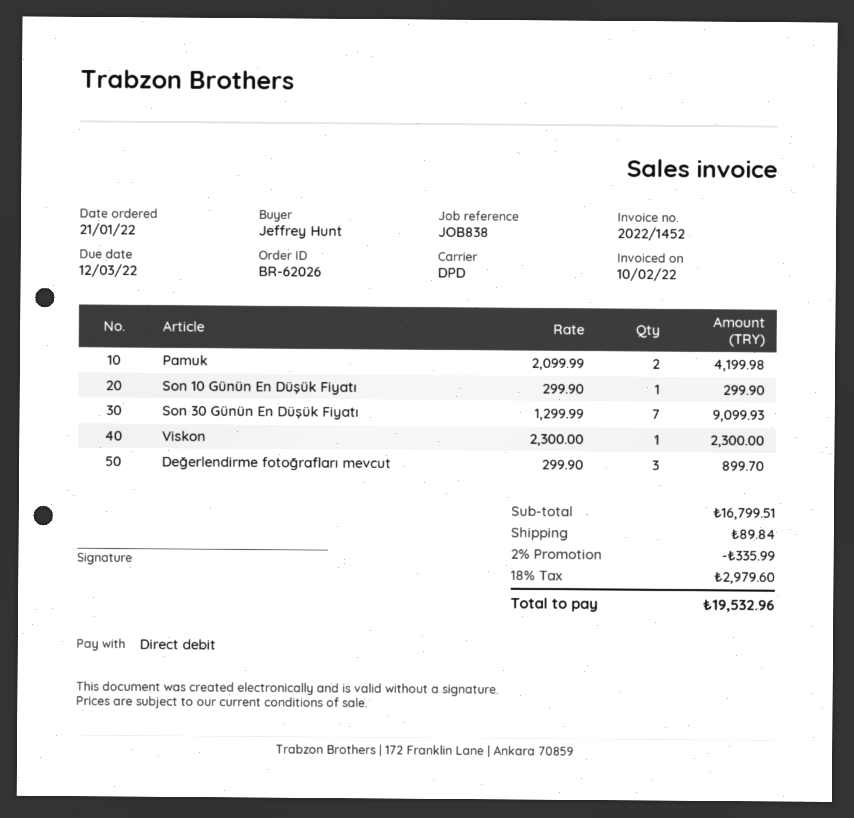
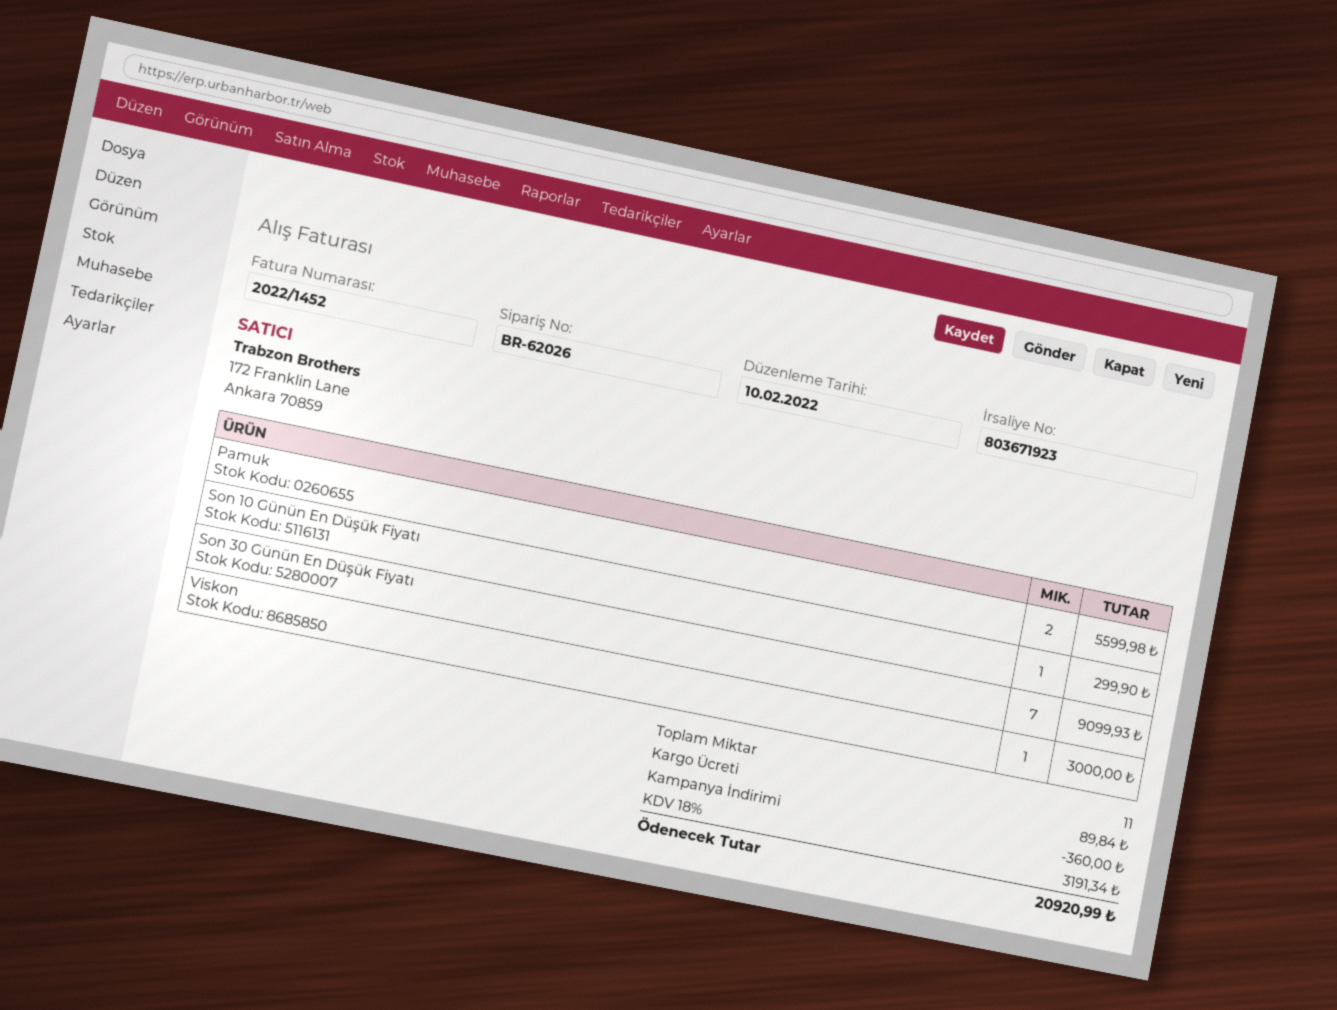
Pamuk: 2 for 4199.98 -> 2 for 5599.98
Viskon: 1 for 2300.00 -> 1 for 3000.00
Değerlendirme fotoğrafları mevcut: 3 for 899.70 -> none
discount: 335.99 -> 360.00
tax: 18% = 2979.60 -> 18% = 3191.34
total: 19532.96 -> 20920.99

